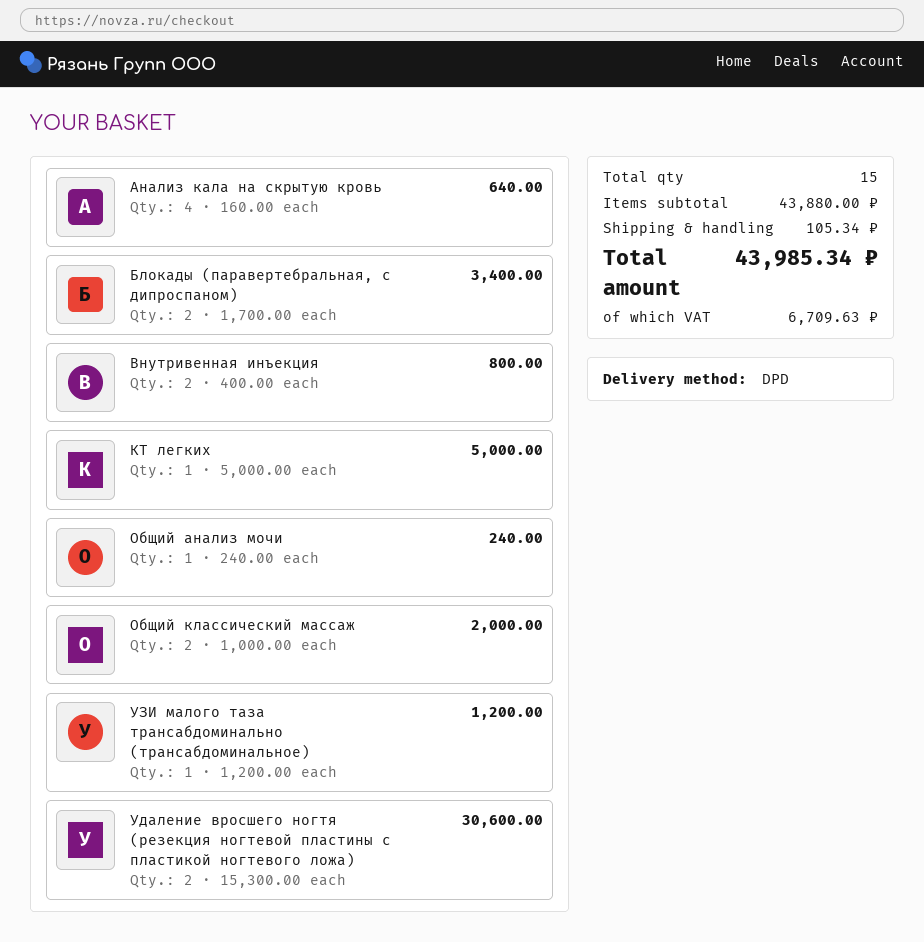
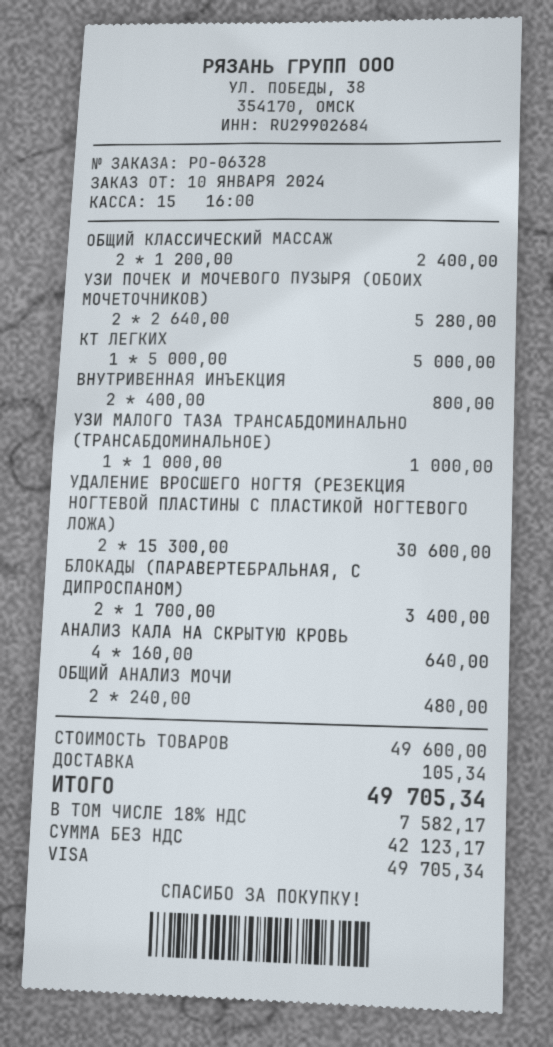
Общий анализ мочи: 1 x 240.00 = 240.00 -> 2 x 240.00 = 480.00
Общий классический массаж: 2 x 1000.00 = 2000.00 -> 2 x 1200.00 = 2400.00
УЗИ малого таза трансабдоминально (трансабдоминальное): 1 x 1200.00 = 1200.00 -> 1 x 1000.00 = 1000.00
УЗИ ПОЧЕК И МОЧЕВОГО ПУЗЫРЯ (ОБОИХ МОЧЕТОЧНИКОВ): none -> 2 x 2640.00 = 5280.00
subtotal: 43880.00 -> 49600.00
tax: 6709.63 -> 7582.17
total: 43985.34 -> 49705.34

